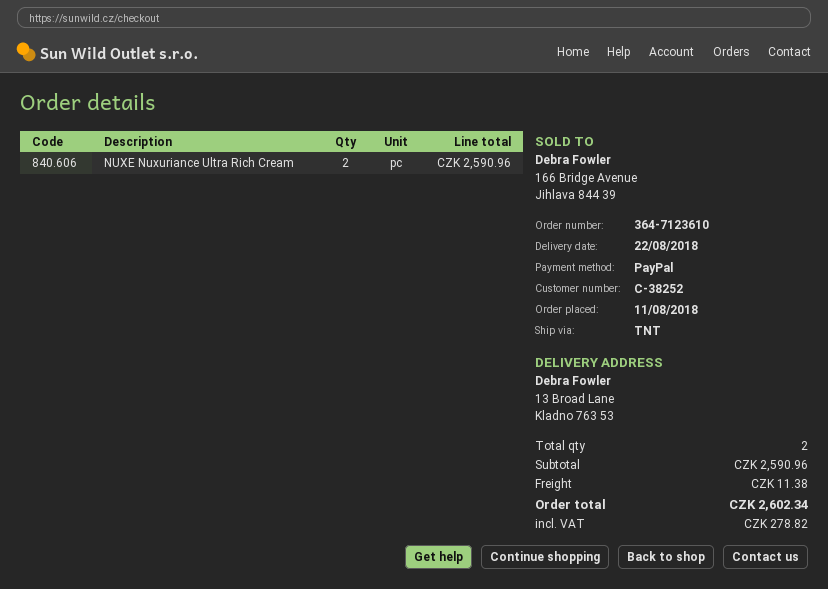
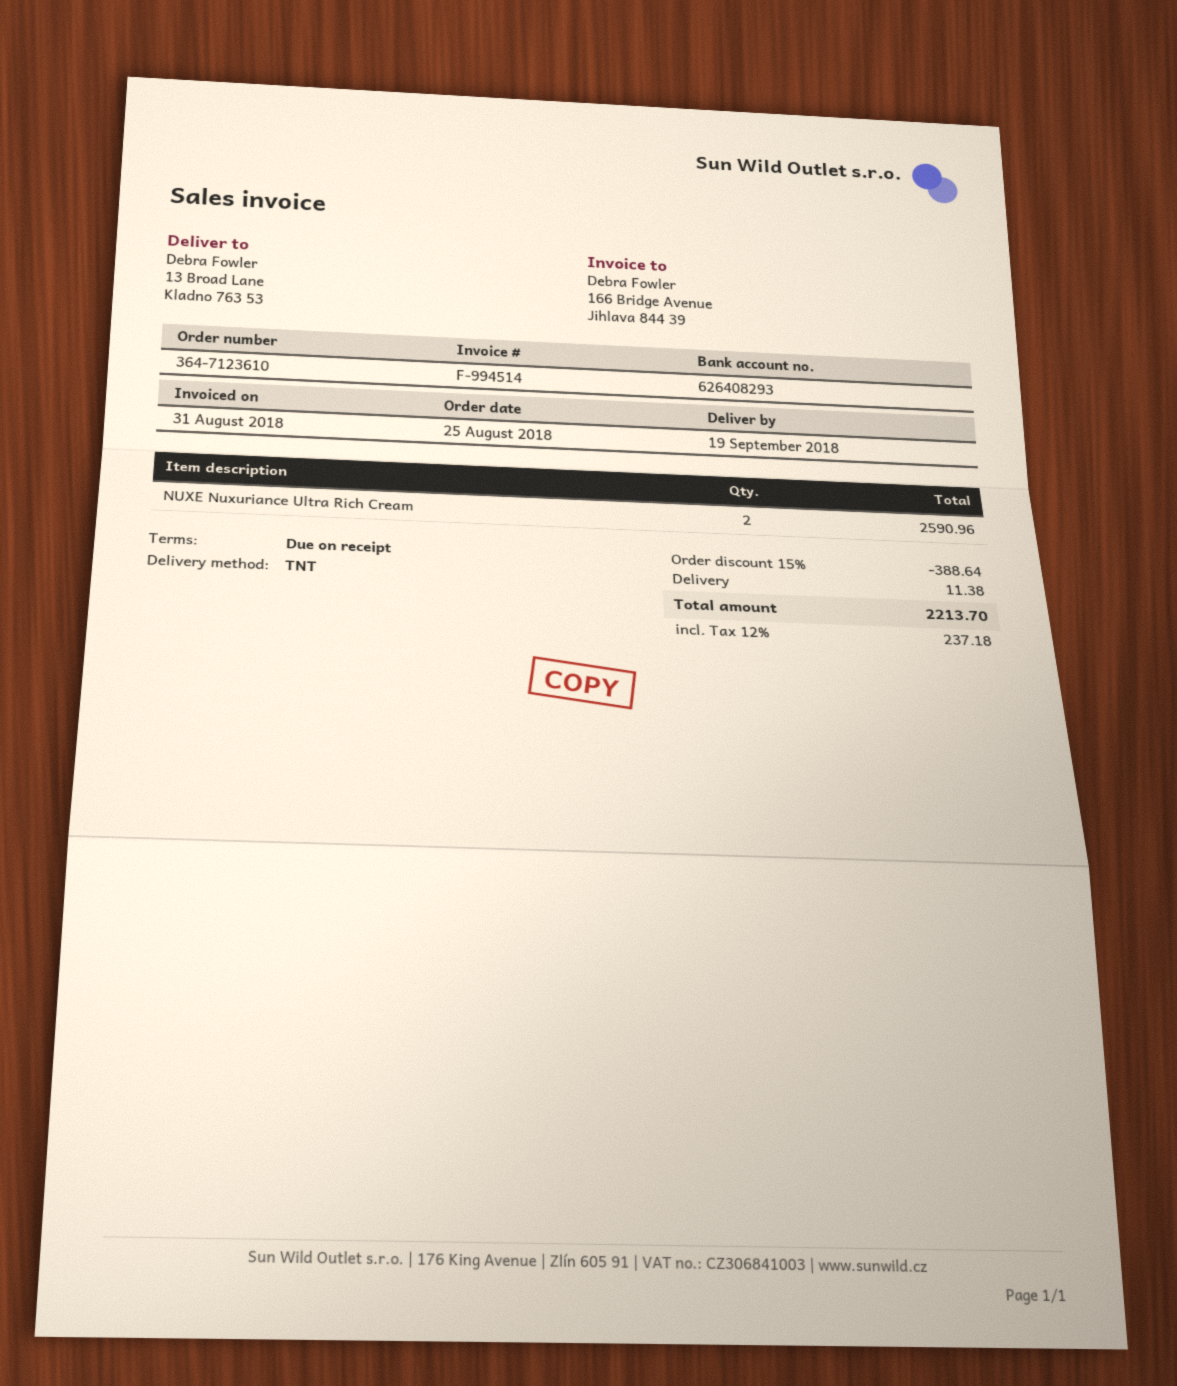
order date: 2018-08-11 -> 2018-08-25
delivery date: 2018-08-22 -> 2018-09-19
discount: none -> 15% = 388.64
tax: 278.82 -> 237.18
total: 2602.34 -> 2213.70

